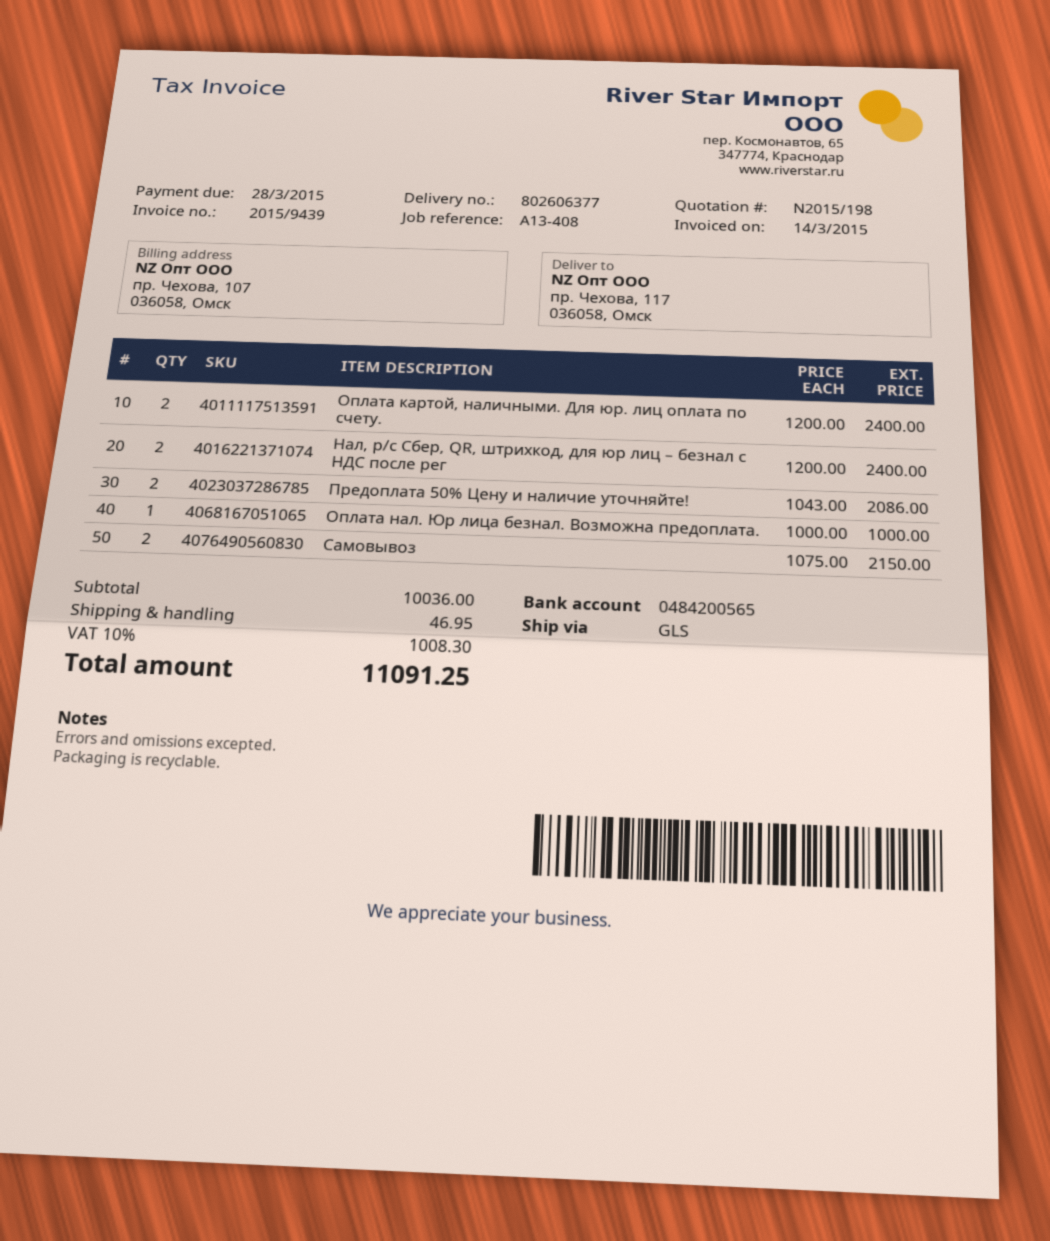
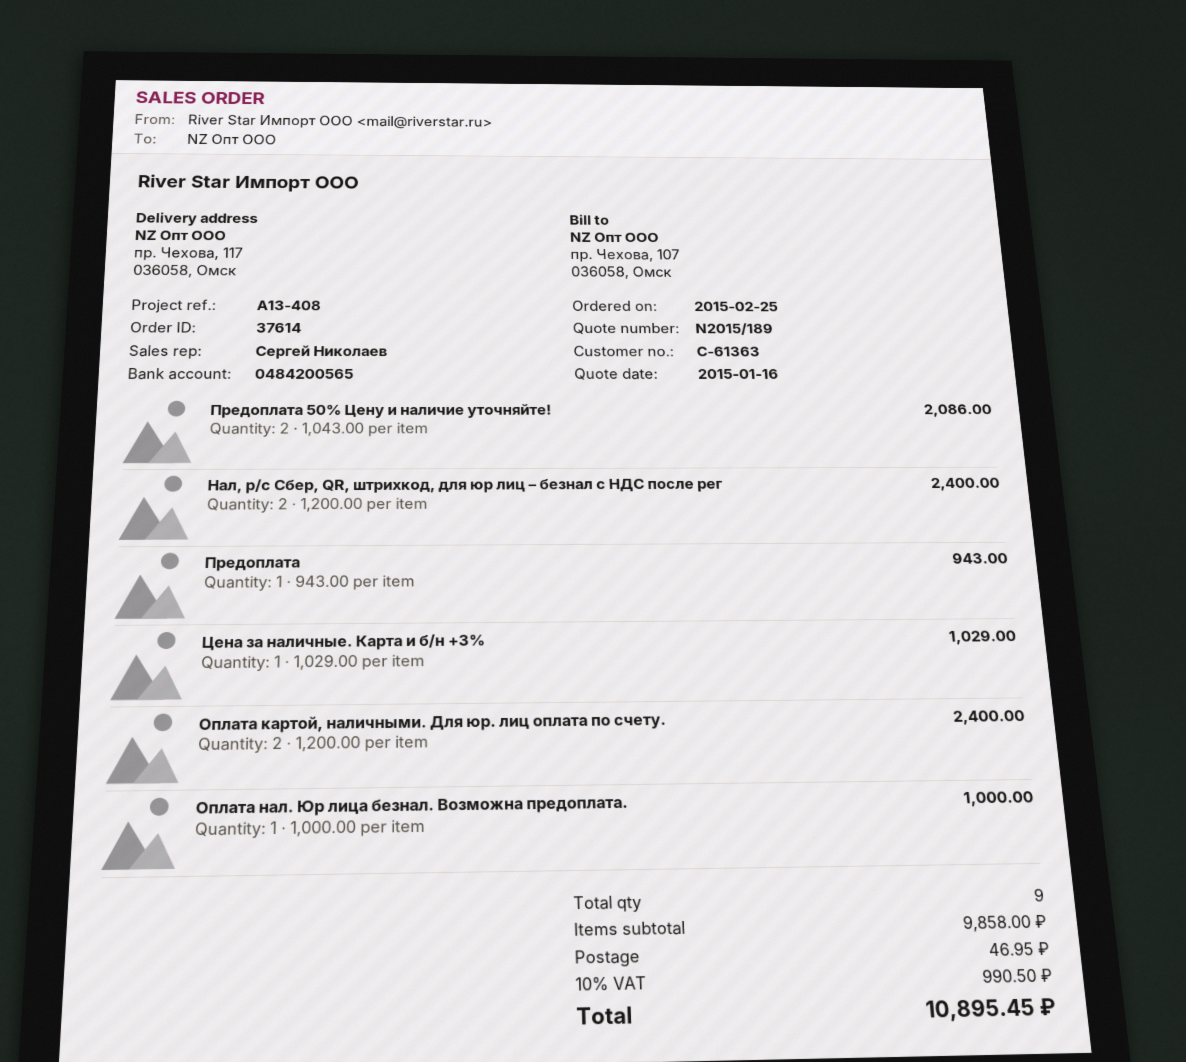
quote number: N2015/198 -> N2015/189
Самовывоз: 2 x 1075.00 = 2150.00 -> none
Предоплата: none -> 1 x 943.00 = 943.00
Цена за наличные. Карта и б/н +3%: none -> 1 x 1029.00 = 1029.00
subtotal: 10036.00 -> 9858.00
tax: 10% = 1008.30 -> 10% = 990.50
total: 11091.25 -> 10895.45

